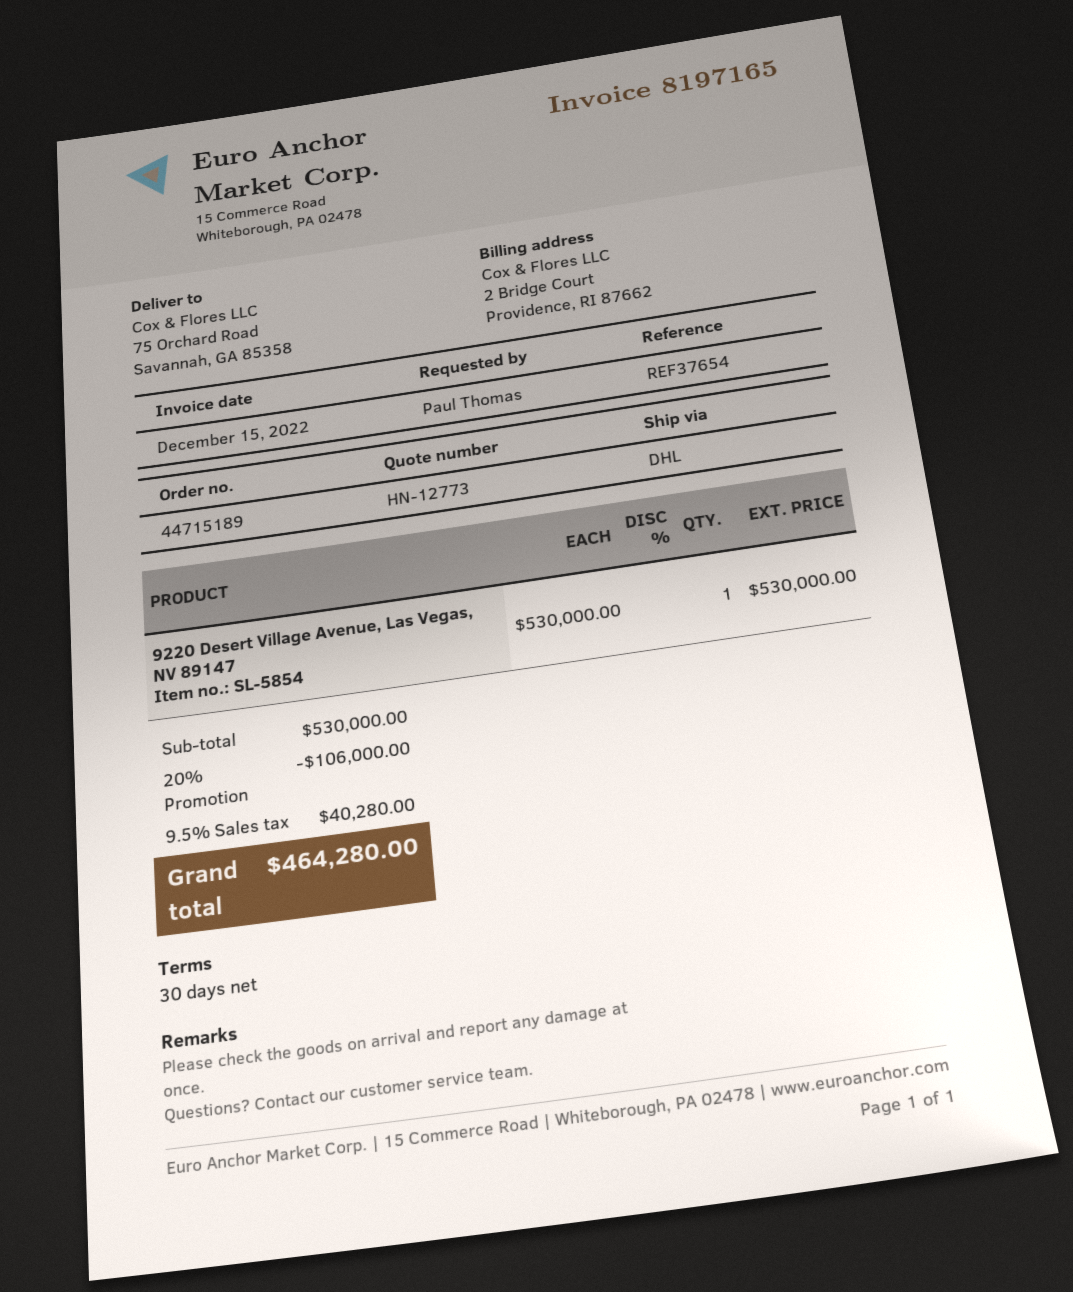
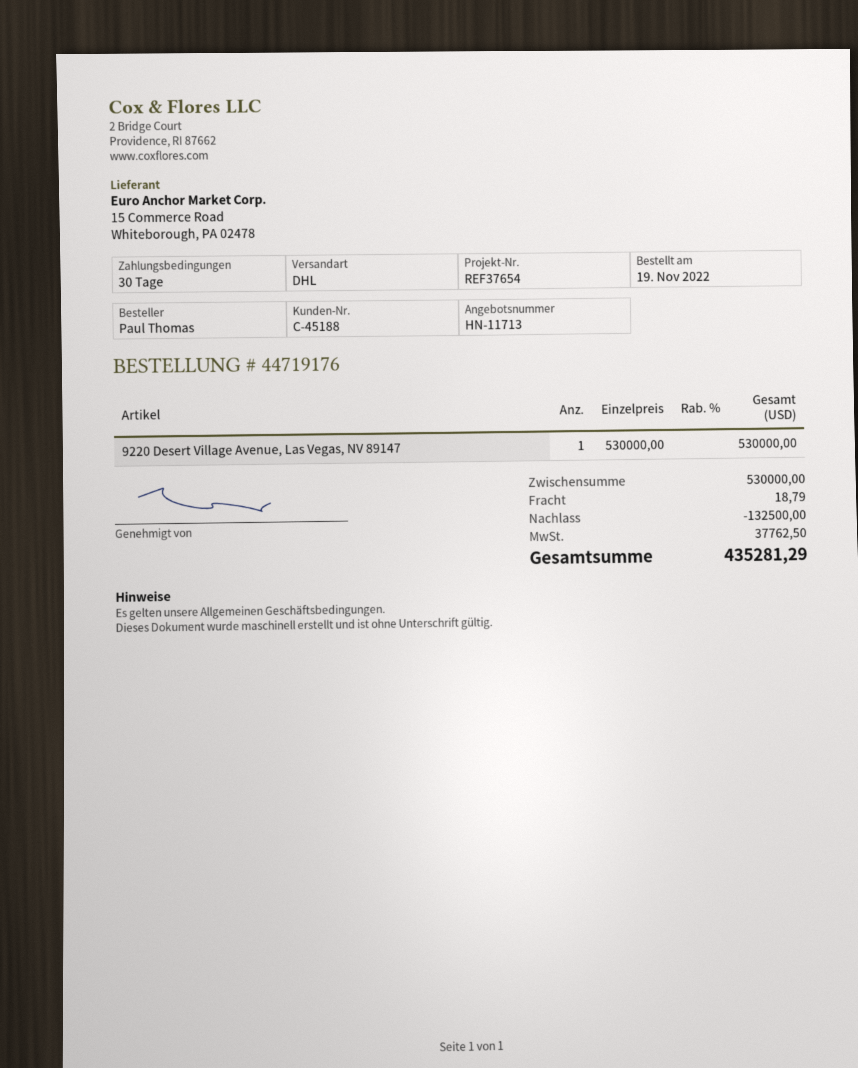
quote number: HN-12773 -> HN-11713
order number: 44715189 -> 44719176
discount: 106000.00 -> 132500.00
shipping: none -> 18.79
tax: 40280.00 -> 37762.50
total: 464280.00 -> 435281.29

